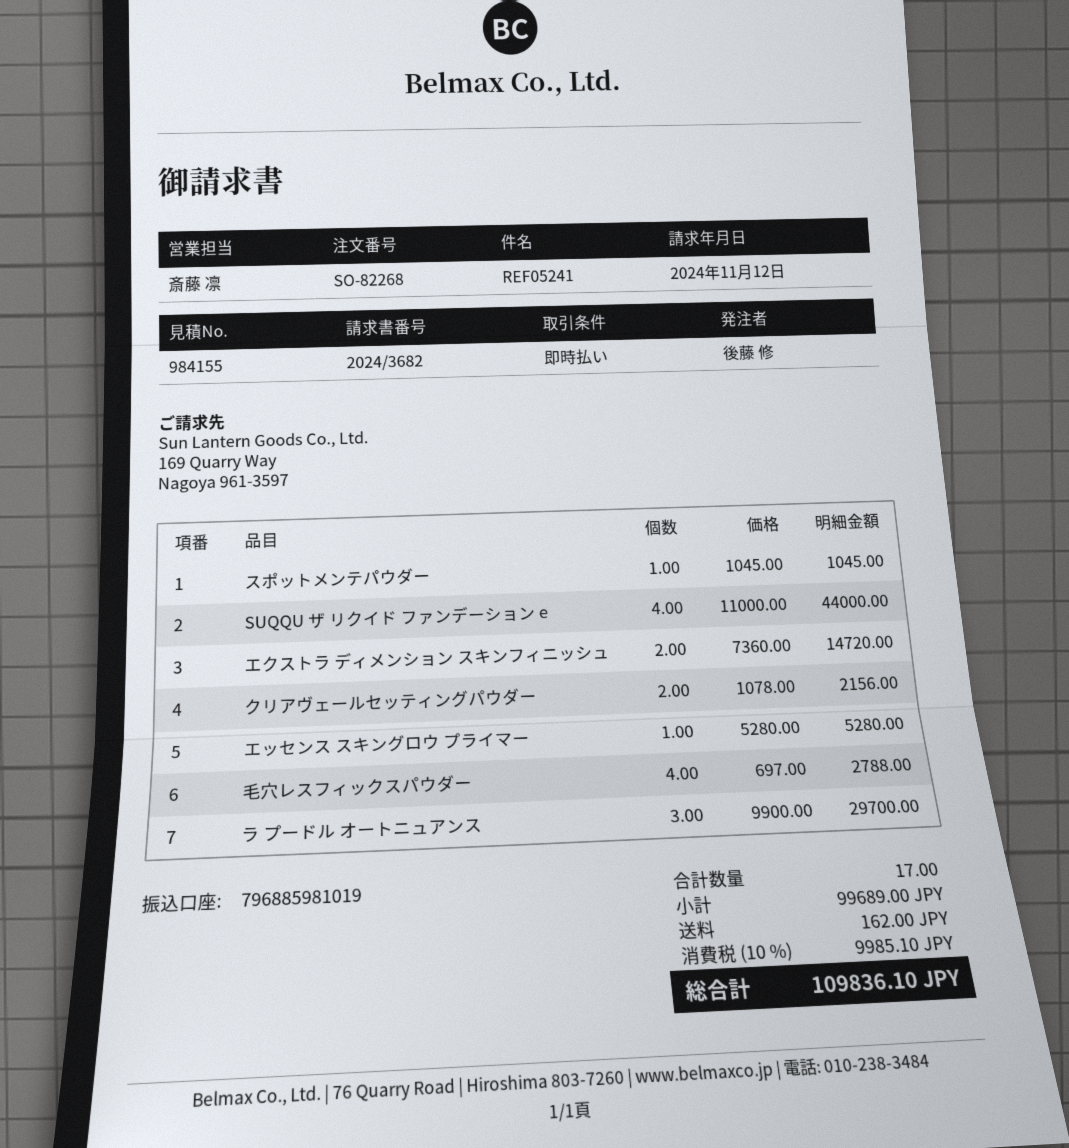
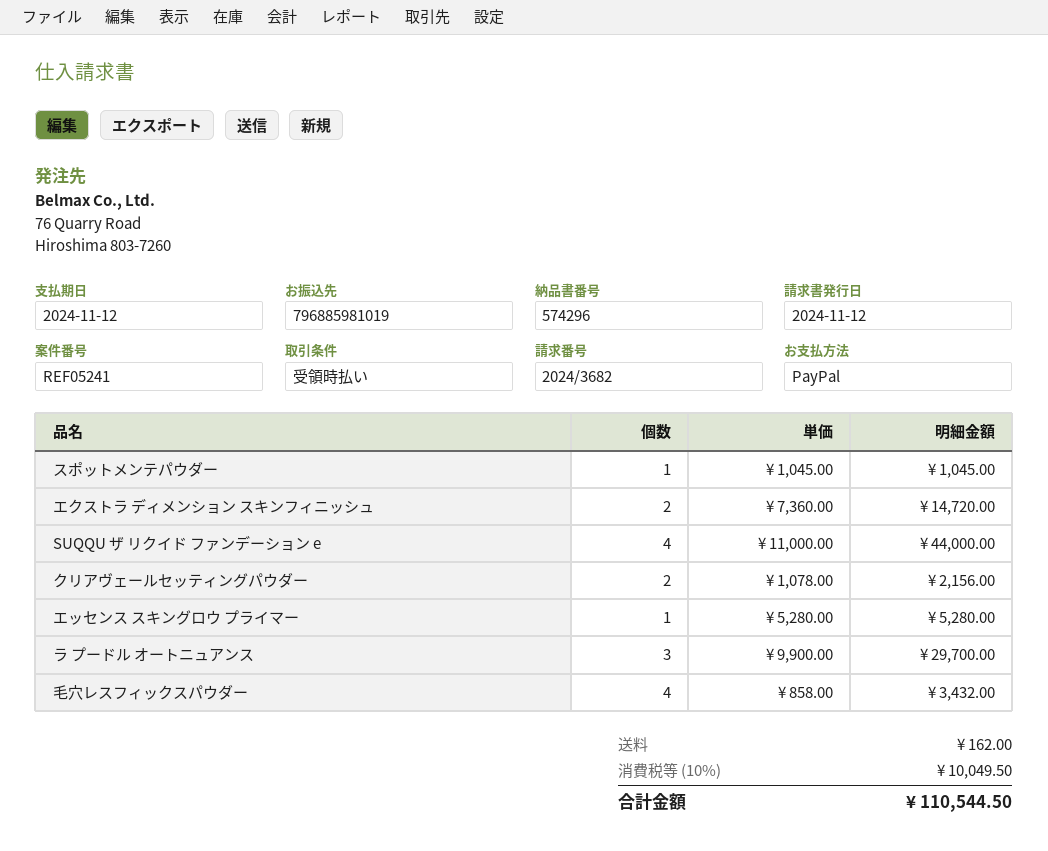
毛穴レスフィックスパウダー: 4 x 697.00 = 2788.00 -> 4 x 858.00 = 3432.00
tax: 10% = 9985.10 -> 10% = 10049.50
total: 109836.10 -> 110544.50

